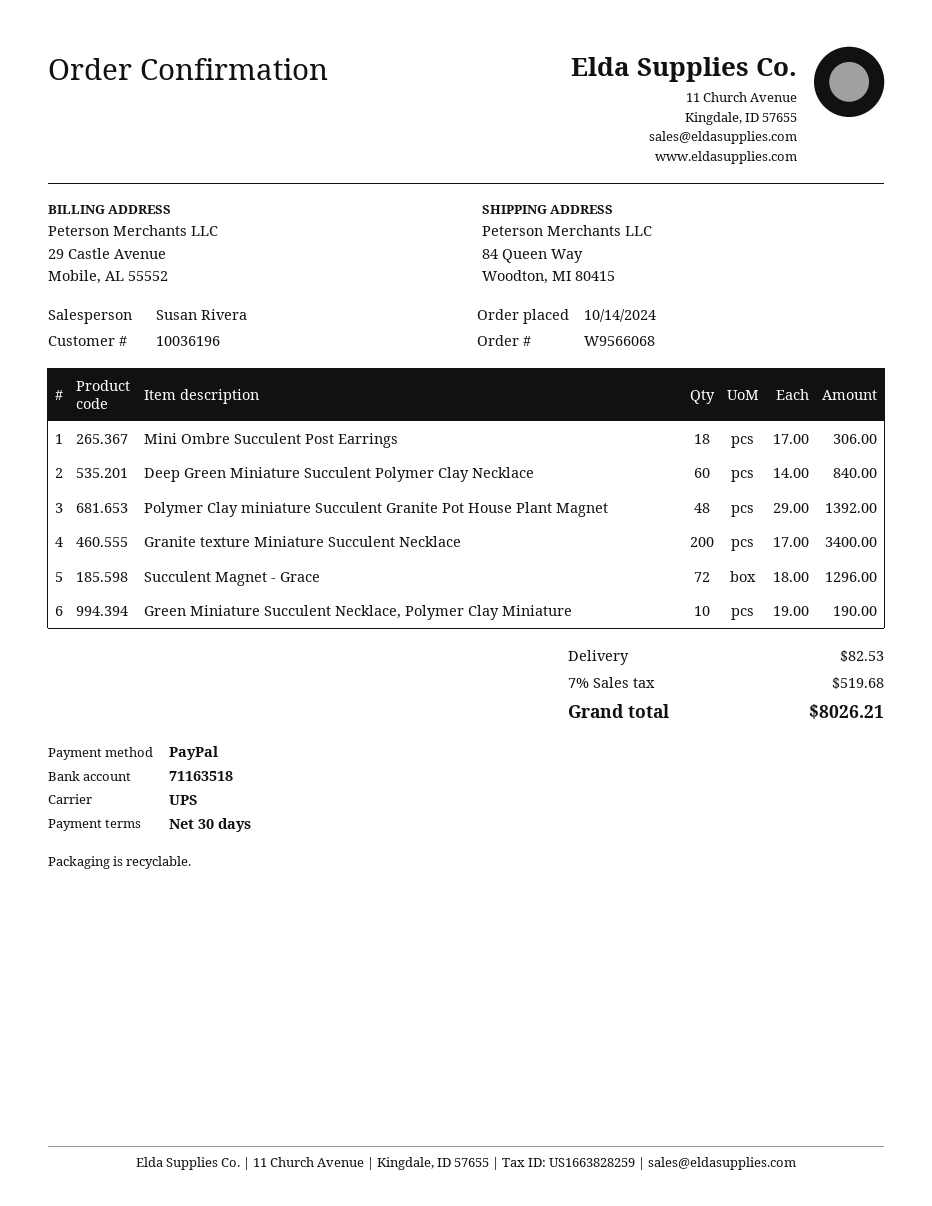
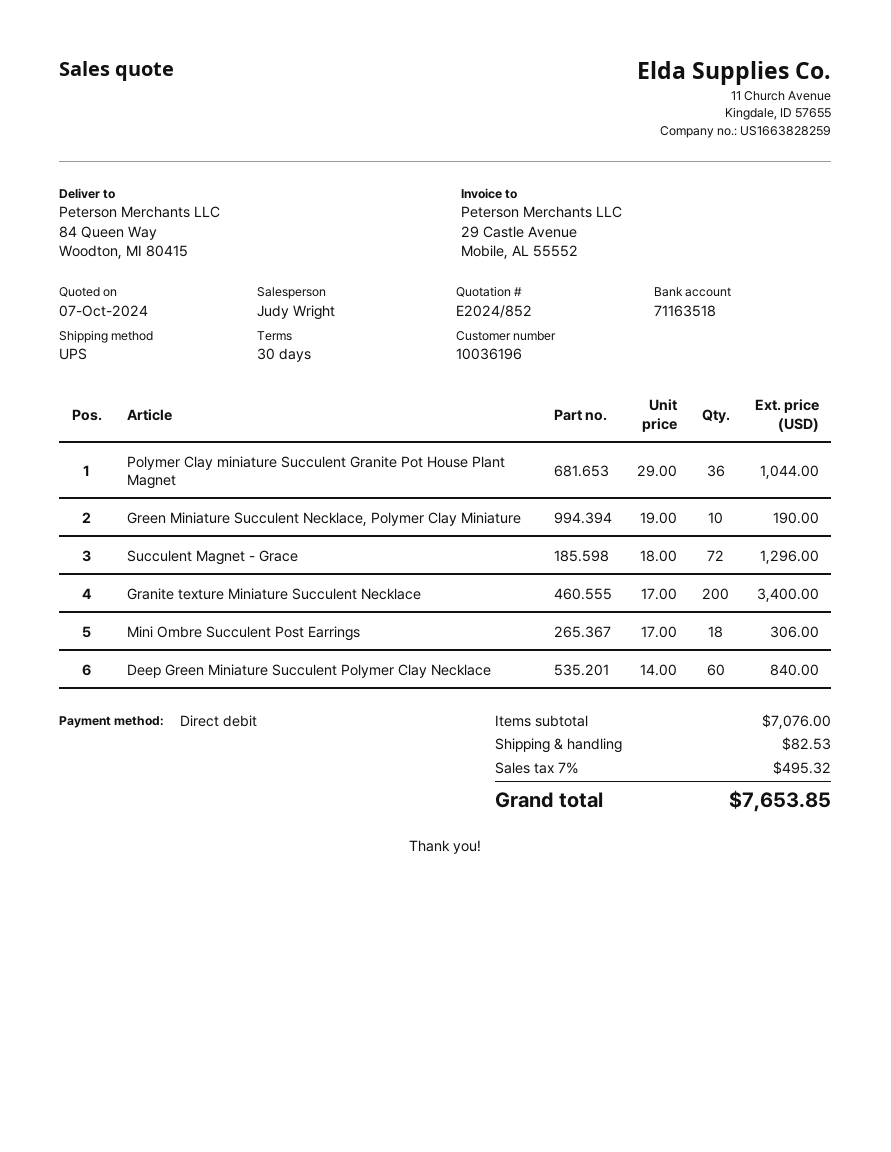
sales rep: Susan Rivera -> Judy Wright
payment method: PayPal -> direct debit
Polymer Clay miniature Succulent Granite Pot House Plant Magnet: 48 x 29.00 = 1392.00 -> 36 x 29.00 = 1044.00
tax: 7% = 519.68 -> 7% = 495.32
total: 8026.21 -> 7653.85

